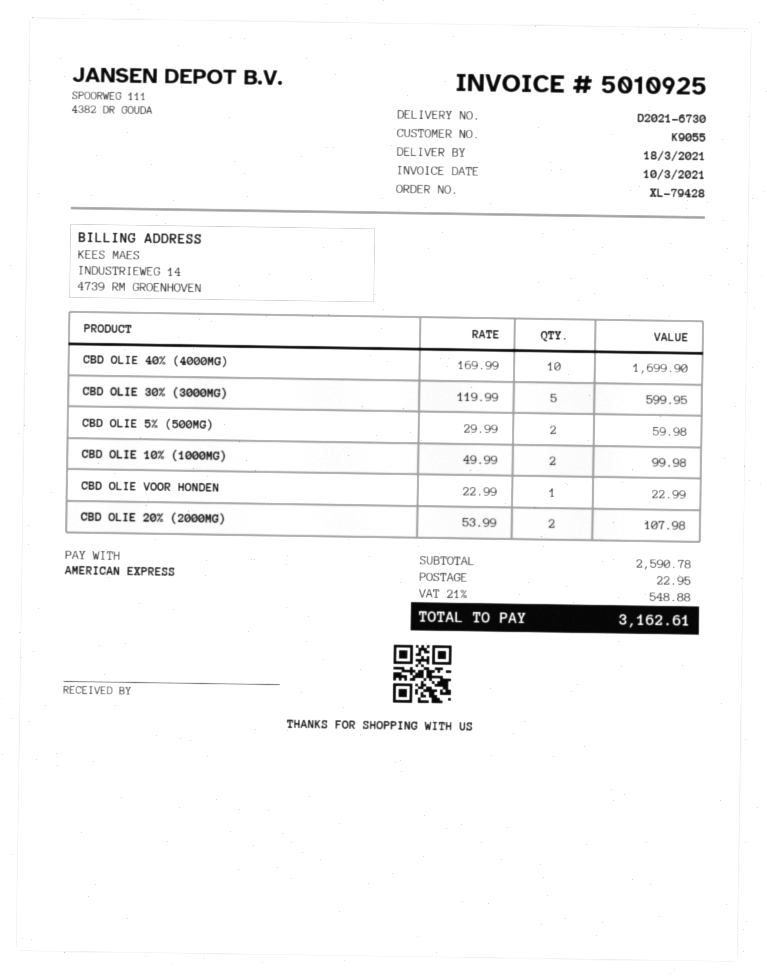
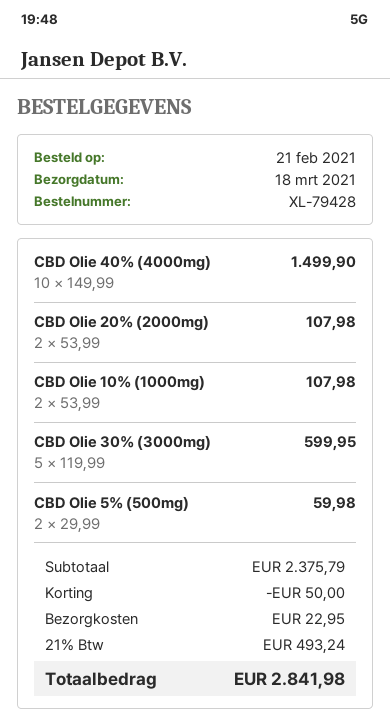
CBD OLIE 40% (4000MG): 10 x 169.99 = 1699.90 -> 10 x 149.99 = 1499.90
CBD OLIE 10% (1000MG): 2 x 49.99 = 99.98 -> 2 x 53.99 = 107.98
CBD OLIE VOOR HONDEN: 1 x 22.99 = 22.99 -> none
subtotal: 2590.78 -> 2375.79
discount: none -> 50.00
tax: 21% = 548.88 -> 21% = 493.24
total: 3162.61 -> 2841.98

